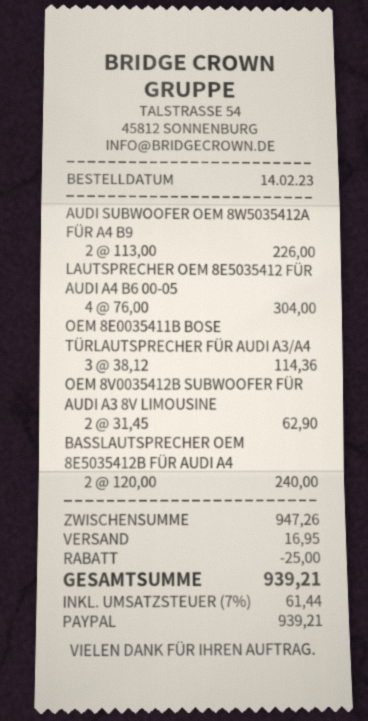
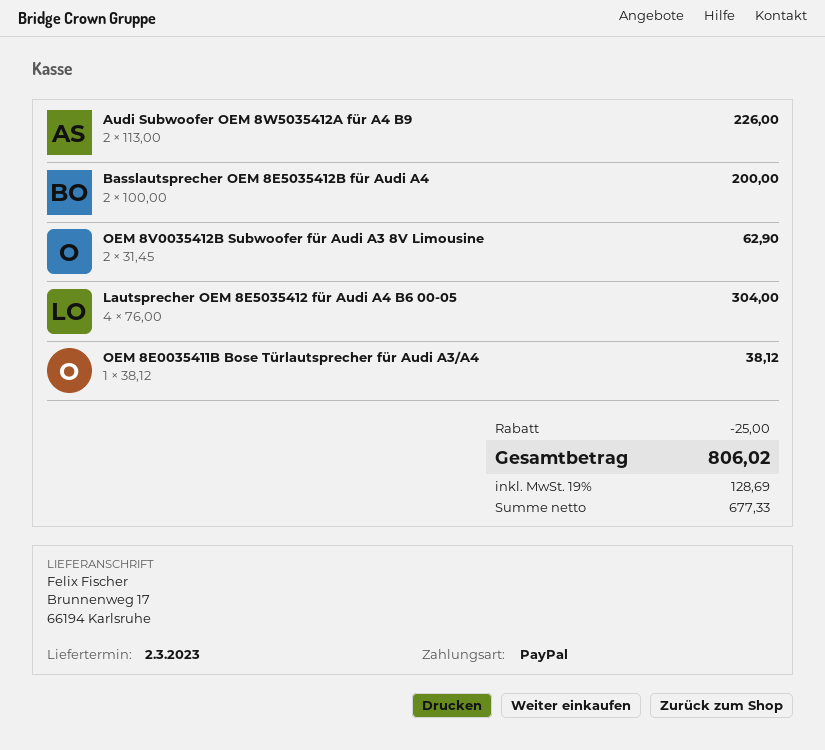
OEM 8E0035411B BOSE TÜRLAUTSPRECHER FÜR AUDI A3/A4: 3 x 38.12 = 114.36 -> 1 x 38.12 = 38.12
BASSLAUTSPRECHER OEM 8E5035412B FÜR AUDI A4: 2 x 120.00 = 240.00 -> 2 x 100.00 = 200.00
shipping: 16.95 -> none
tax: 7% = 61.44 -> 19% = 128.69
total: 939.21 -> 806.02

